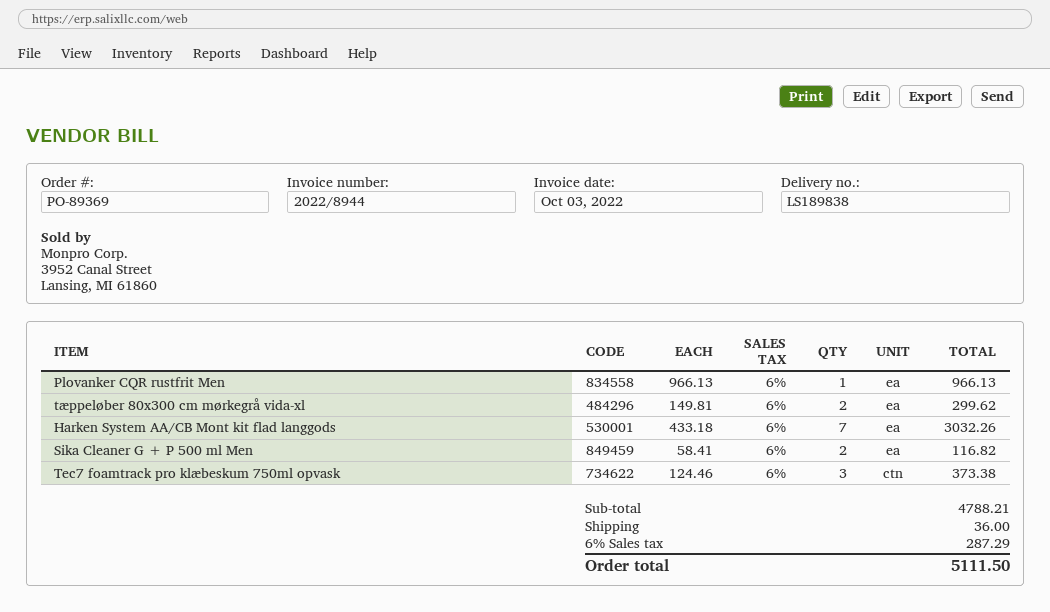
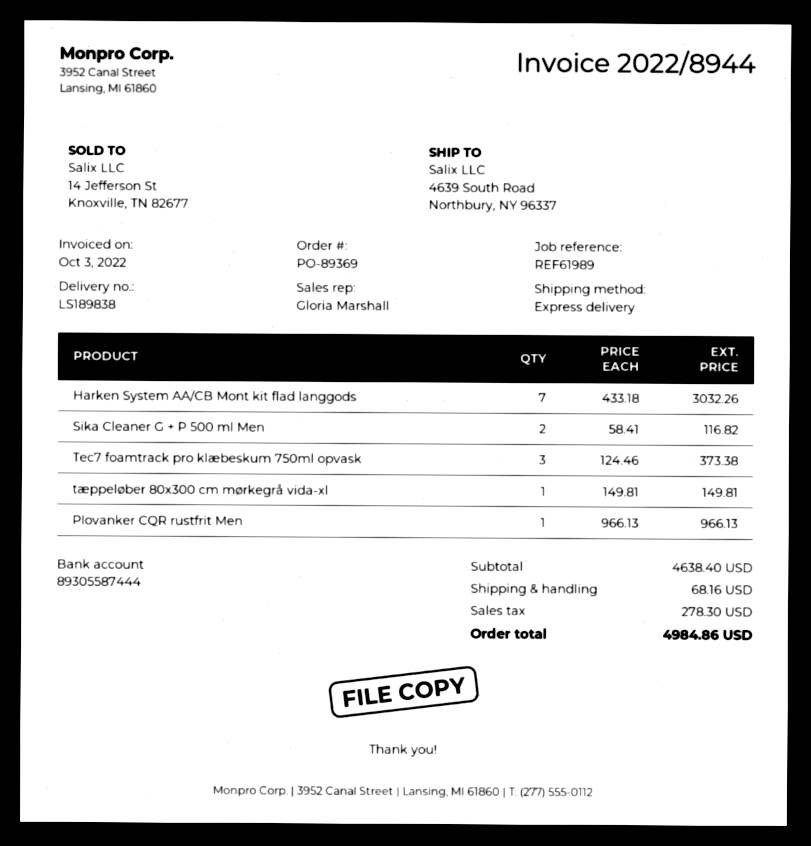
tæppeløber 80x300 cm mørkegrå vida-xl: 2 x 149.81 = 299.62 -> 1 x 149.81 = 149.81
subtotal: 4788.21 -> 4638.40
shipping: 36.00 -> 68.16
tax: 287.29 -> 278.30
total: 5111.50 -> 4984.86

